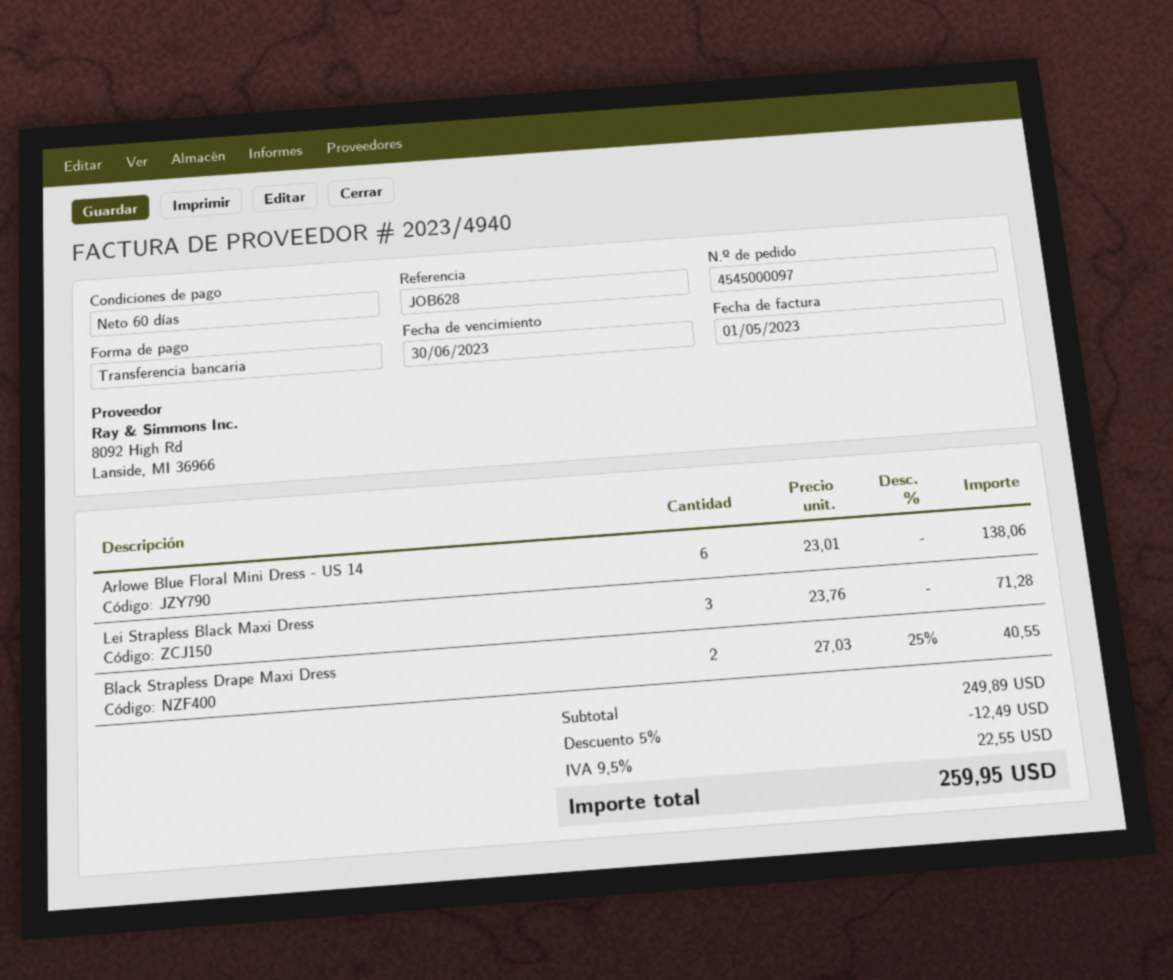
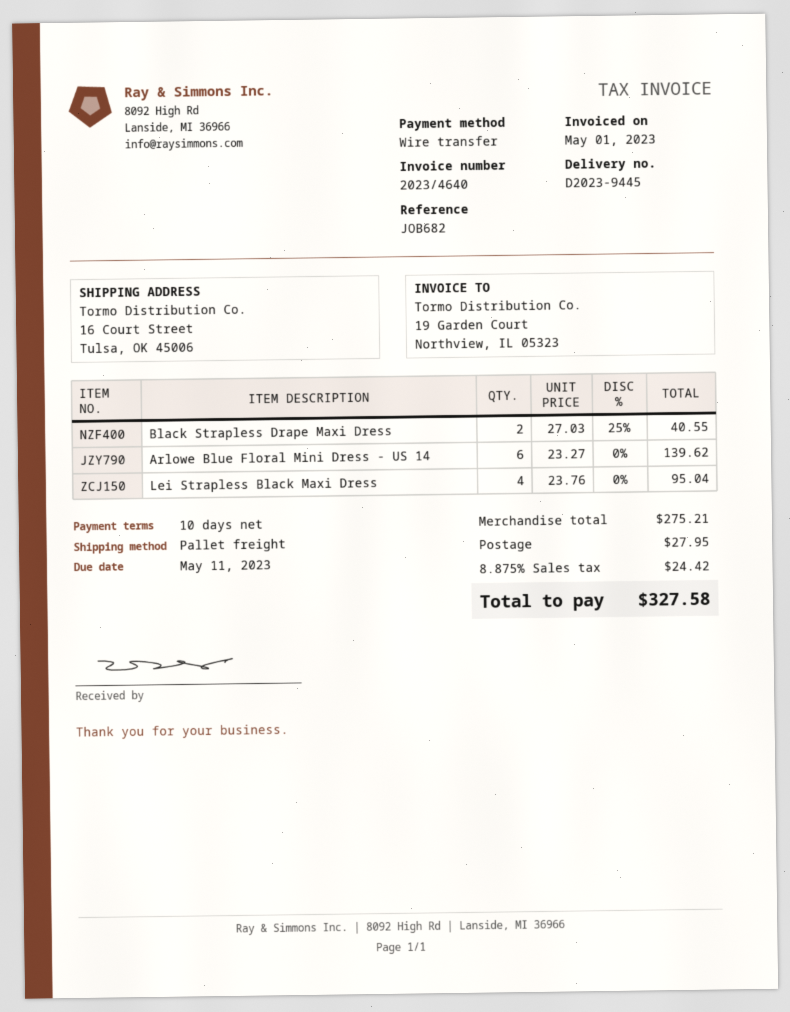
invoice number: 2023/4940 -> 2023/4640
payment terms: 60 days -> 10 days
due date: 2023-06-30 -> 2023-05-11
reference: JOB628 -> JOB682
Arlowe Blue Floral Mini Dress - US 14: 6 x 23.01 = 138.06 -> 6 x 23.27 = 139.62
Lei Strapless Black Maxi Dress: 3 x 23.76 = 71.28 -> 4 x 23.76 = 95.04
subtotal: 249.89 -> 275.21
discount: 5% = 12.49 -> none
shipping: none -> 27.95
tax: 9.5% = 22.55 -> 8.875% = 24.42
total: 259.95 -> 327.58

